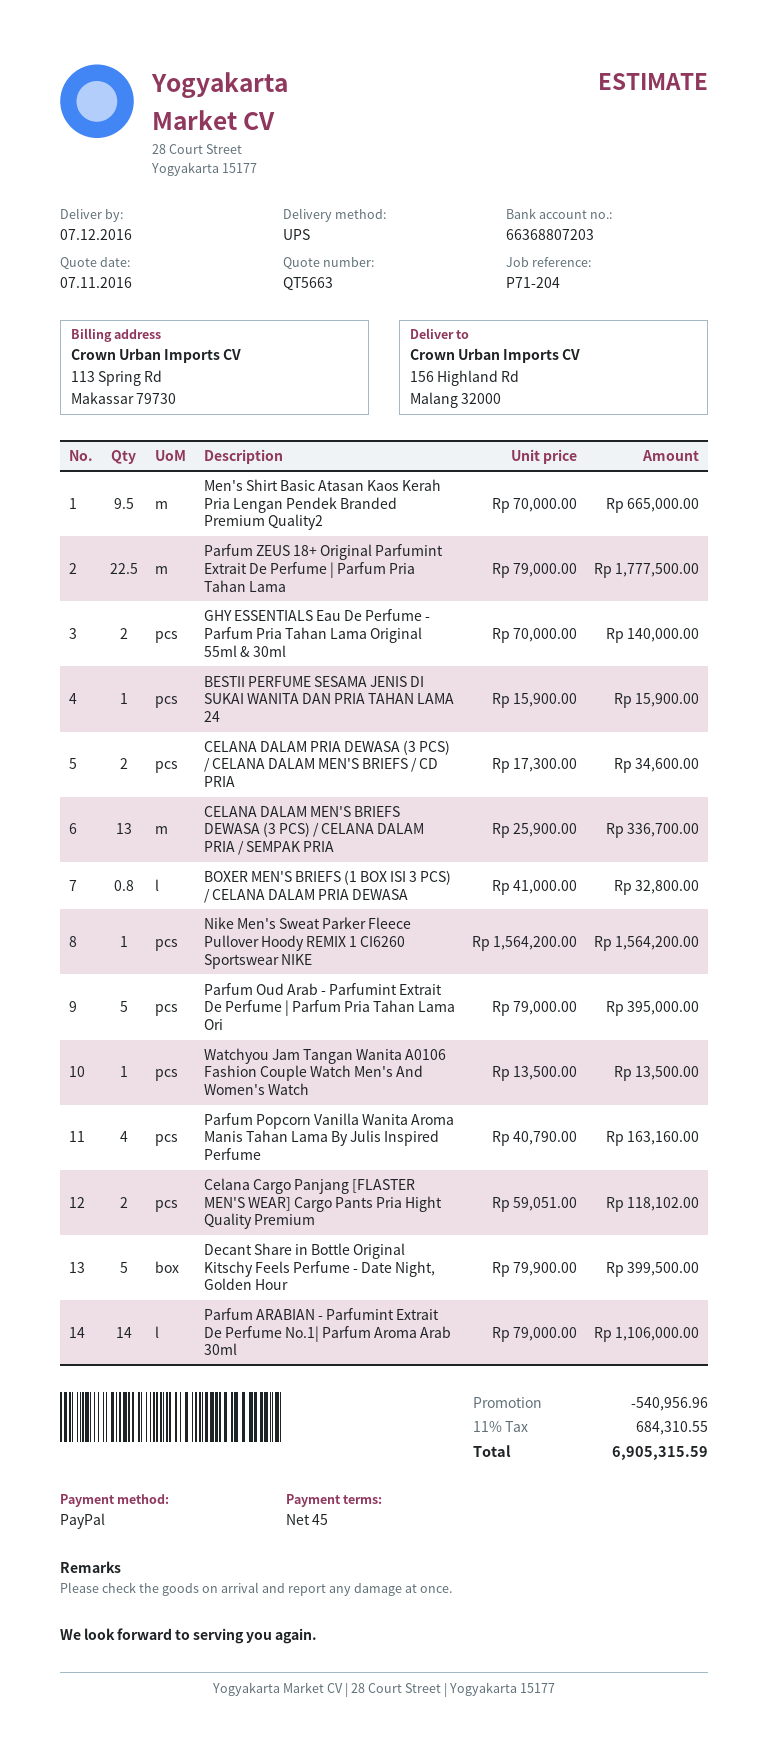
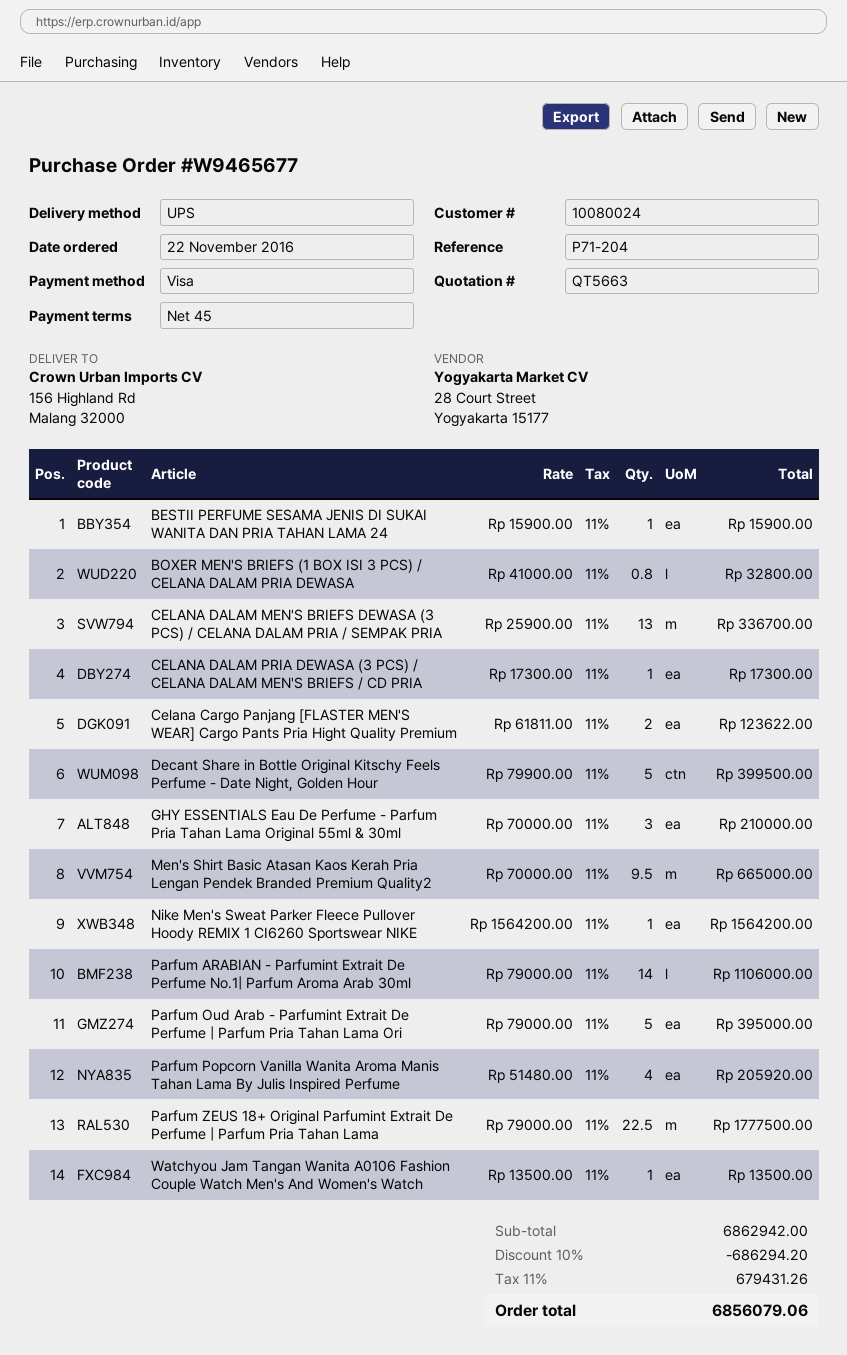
payment method: PayPal -> Visa
GHY ESSENTIALS Eau De Perfume - Parfum Pria Tahan Lama Original 55ml & 30ml: 2 x 70000.00 = 140000.00 -> 3 x 70000.00 = 210000.00
CELANA DALAM PRIA DEWASA (3 PCS) / CELANA DALAM MEN'S BRIEFS / CD PRIA: 2 x 17300.00 = 34600.00 -> 1 x 17300.00 = 17300.00
Parfum Popcorn Vanilla Wanita Aroma Manis Tahan Lama By Julis Inspired Perfume: 4 x 40790.00 = 163160.00 -> 4 x 51480.00 = 205920.00
Celana Cargo Panjang [FLASTER MEN'S WEAR] Cargo Pants Pria Hight Quality Premium: 2 x 59051.00 = 118102.00 -> 2 x 61811.00 = 123622.00
discount: 540956.96 -> 686294.20
tax: 11% = 684310.55 -> 11% = 679431.26
total: 6905315.59 -> 6856079.06

